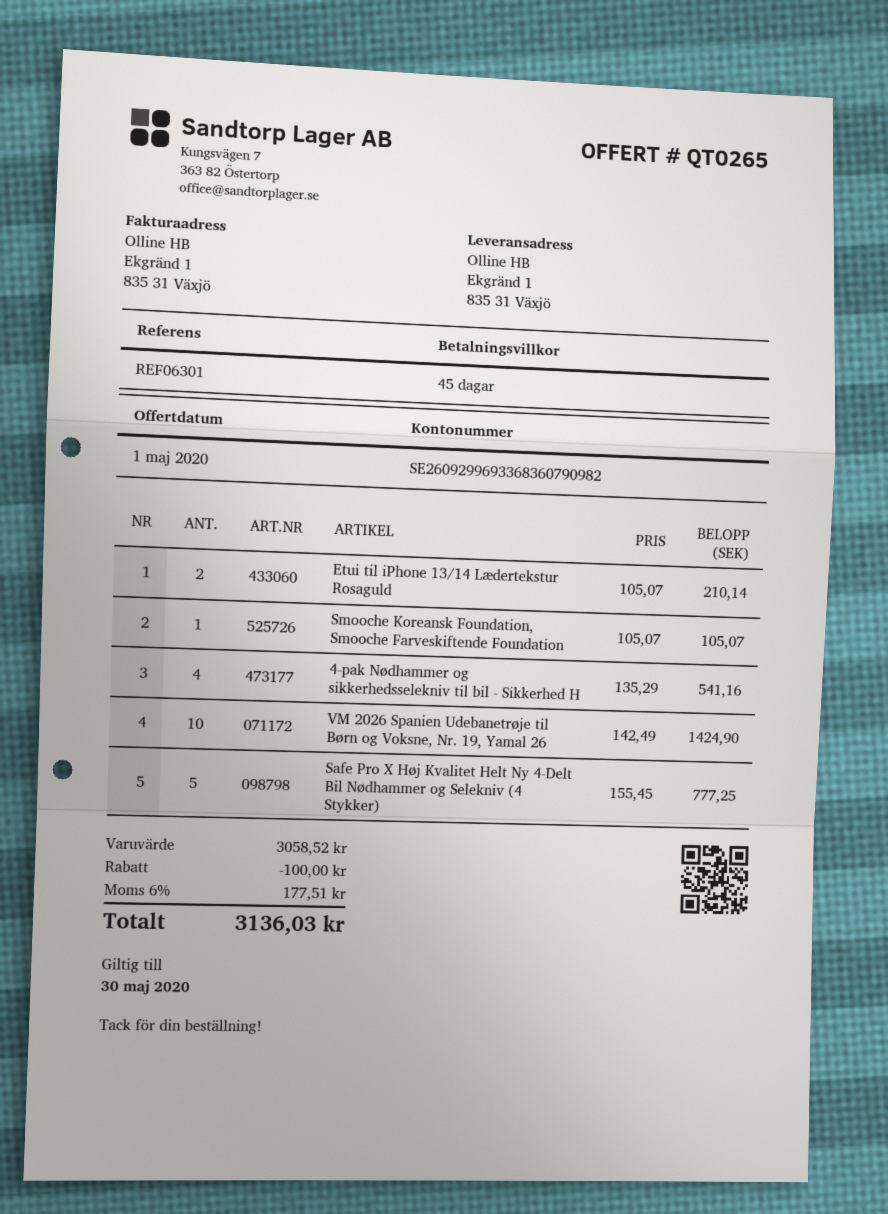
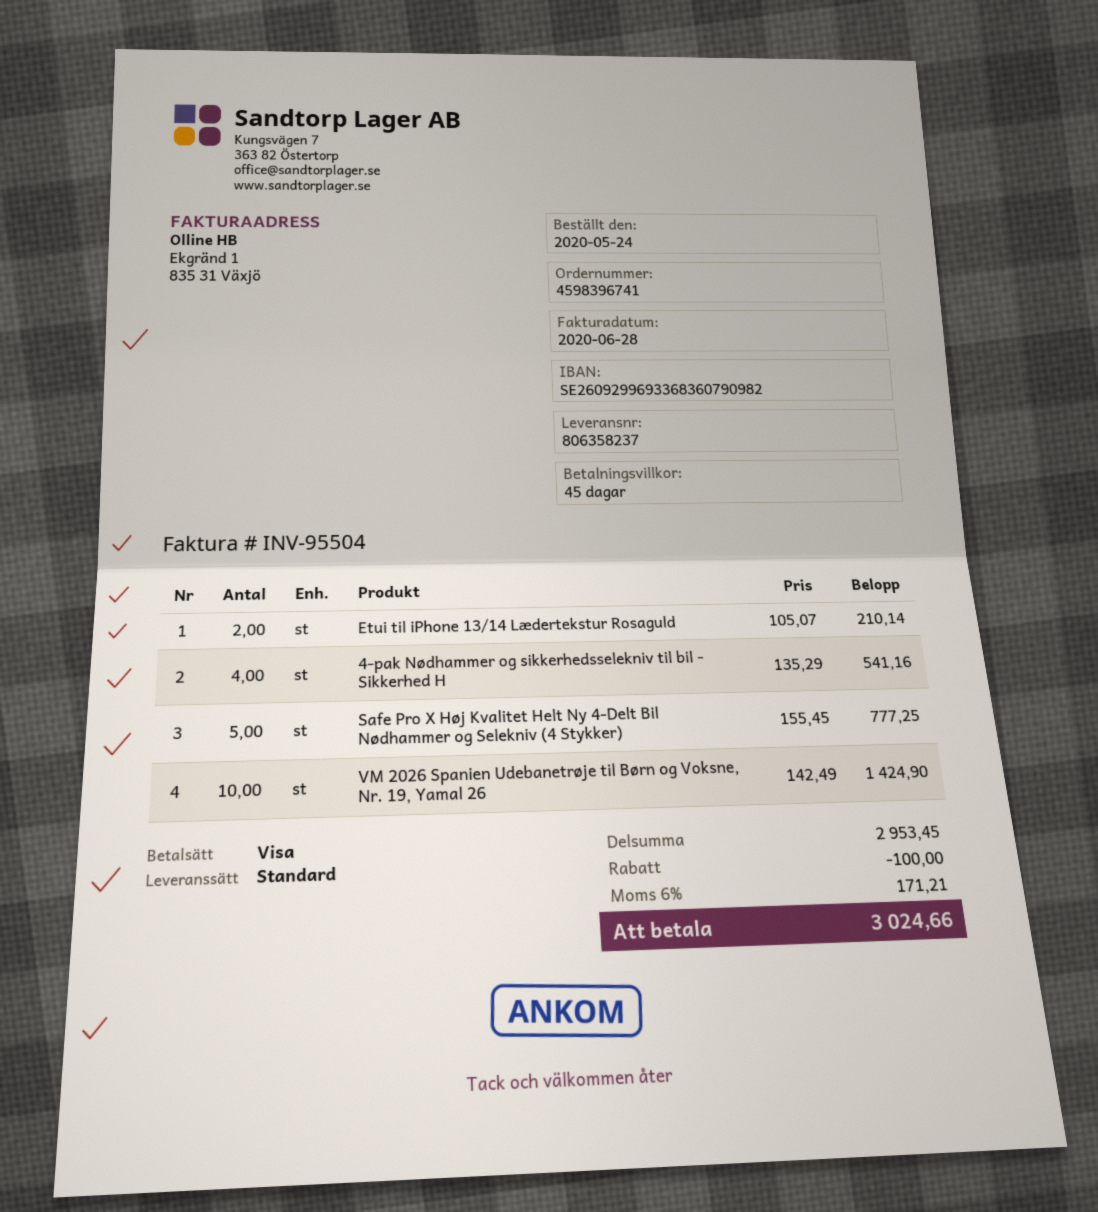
Smooche Koreansk Foundation, Smooche Farveskiftende Foundation: 1 x 105.07 = 105.07 -> none
subtotal: 3058.52 -> 2953.45
tax: 6% = 177.51 -> 6% = 171.21
total: 3136.03 -> 3024.66

